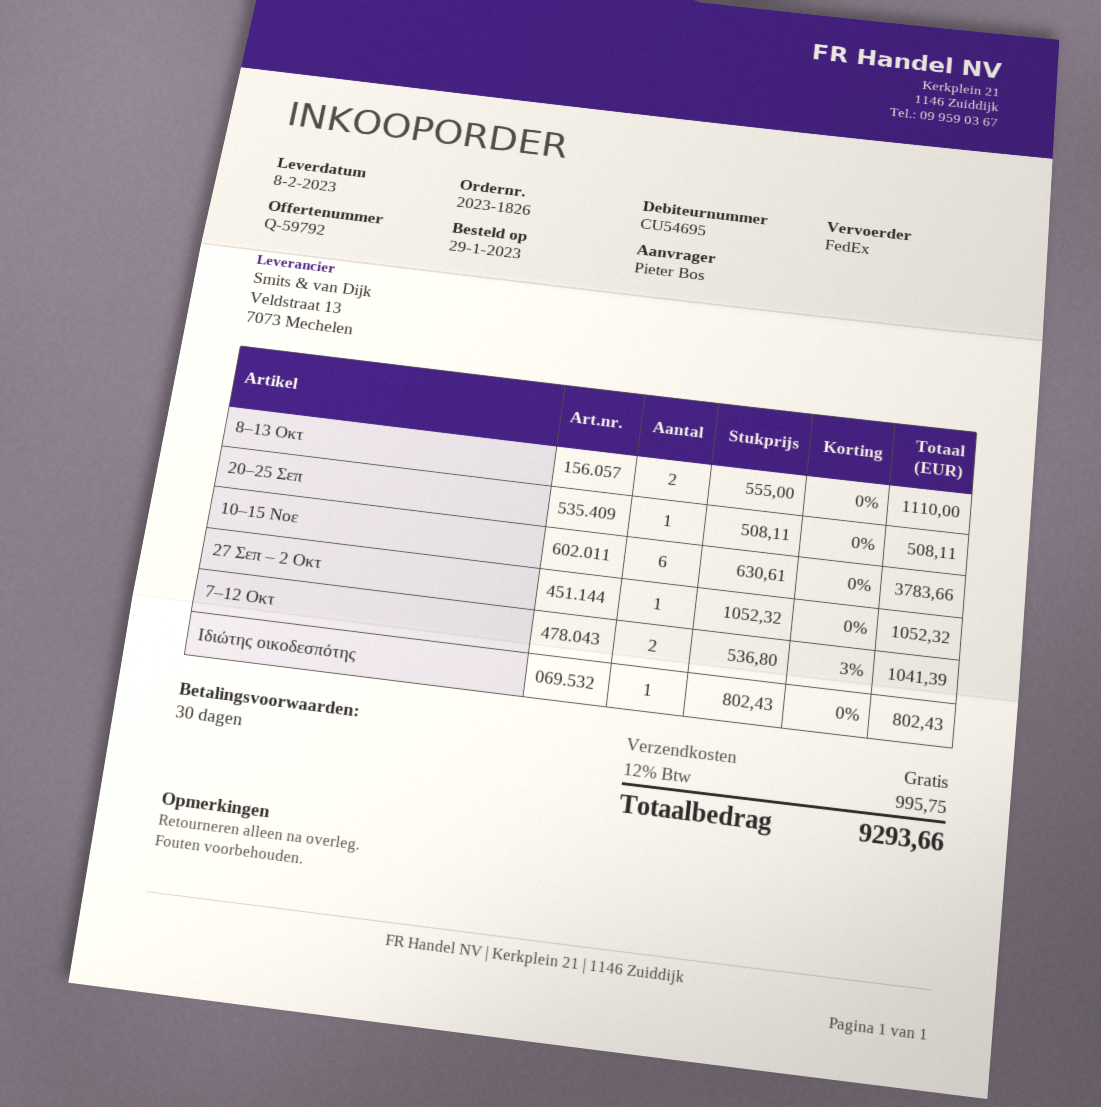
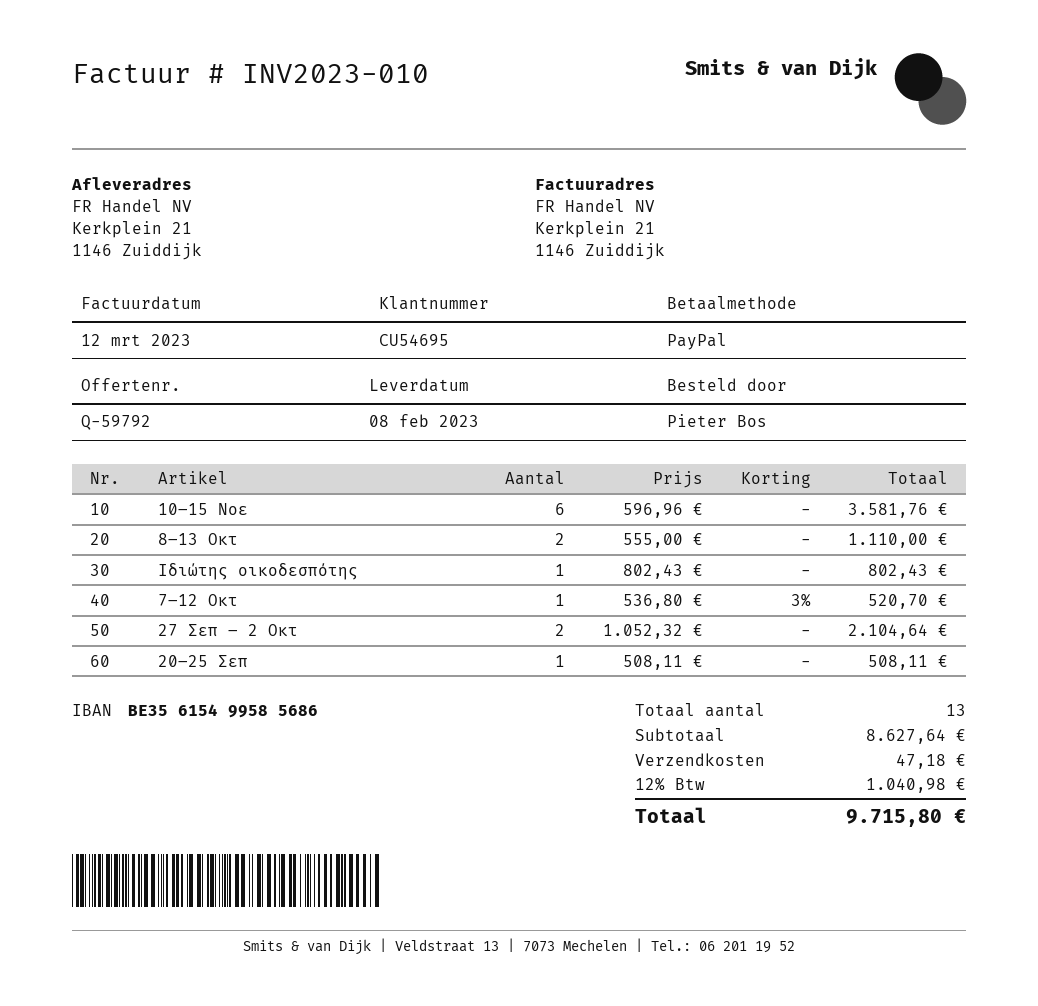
10–15 Νοε: 6 x 630.61 = 3783.66 -> 6 x 596.96 = 3581.76
27 Σεπ – 2 Οκτ: 1 x 1052.32 = 1052.32 -> 2 x 1052.32 = 2104.64
7–12 Οκτ: 2 x 536.80 - 3% = 1041.39 -> 1 x 536.80 - 3% = 520.70
shipping: 0.00 -> 47.18
tax: 12% = 995.75 -> 12% = 1040.98
total: 9293.66 -> 9715.80

